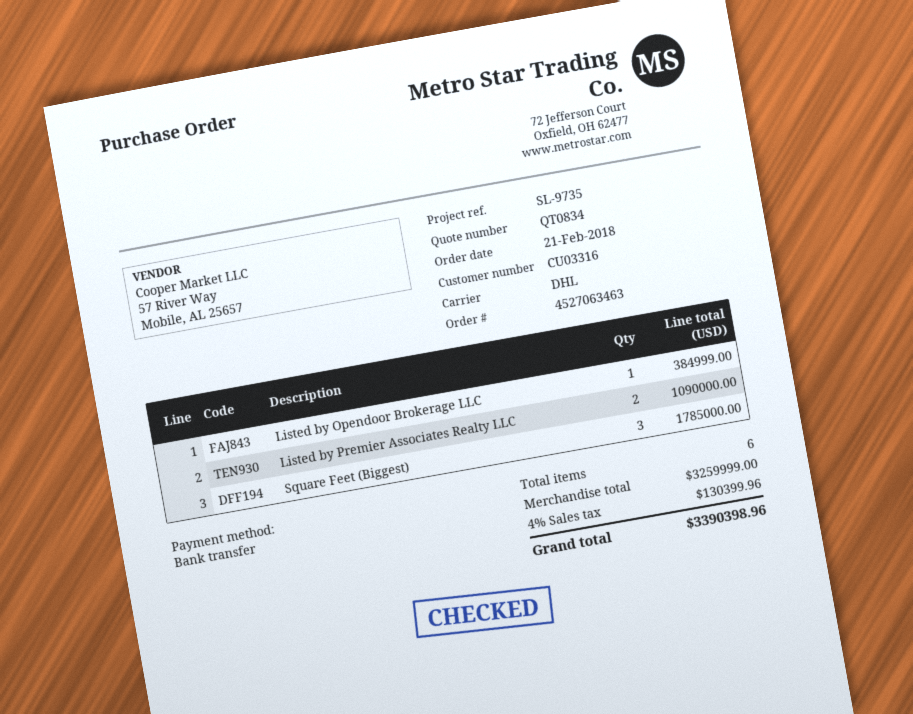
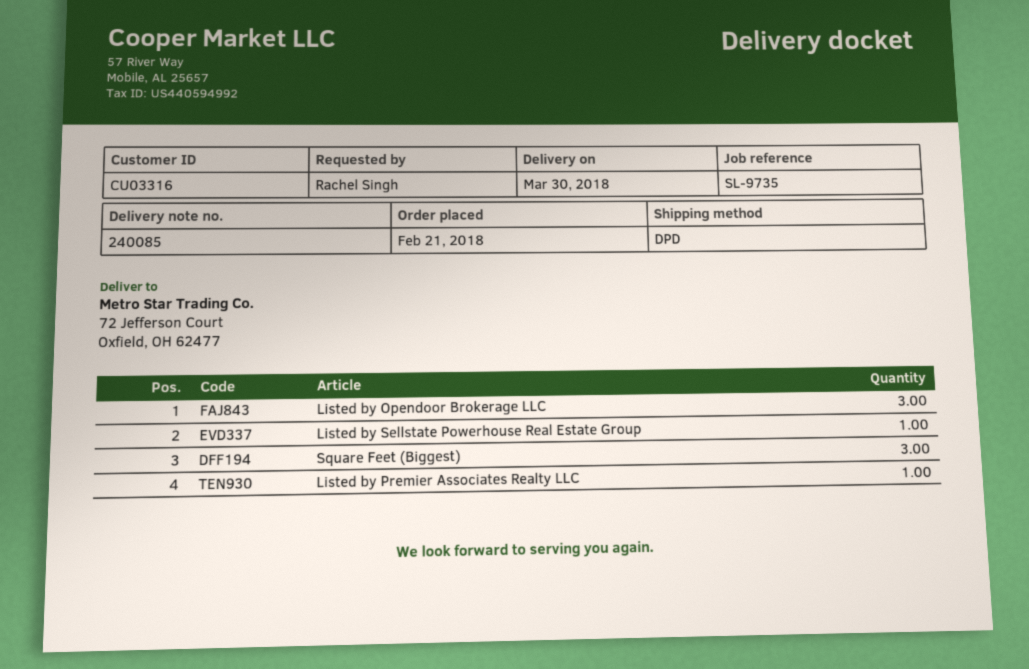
shipping method: DHL -> DPD
Listed by Opendoor Brokerage LLC: 1 -> 3
Listed by Premier Associates Realty LLC: 2 -> 1
Listed by Sellstate Powerhouse Real Estate Group: none -> 1

